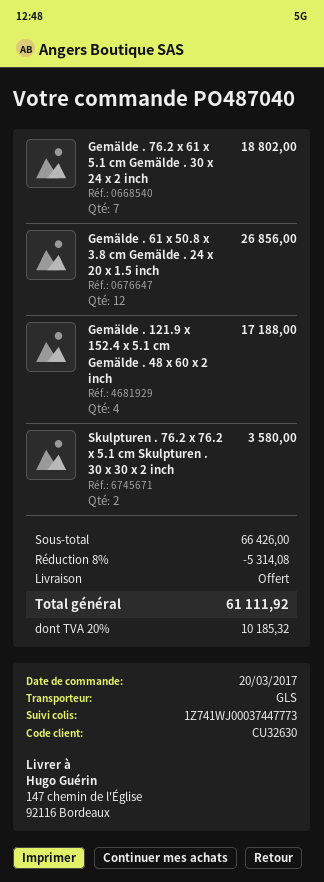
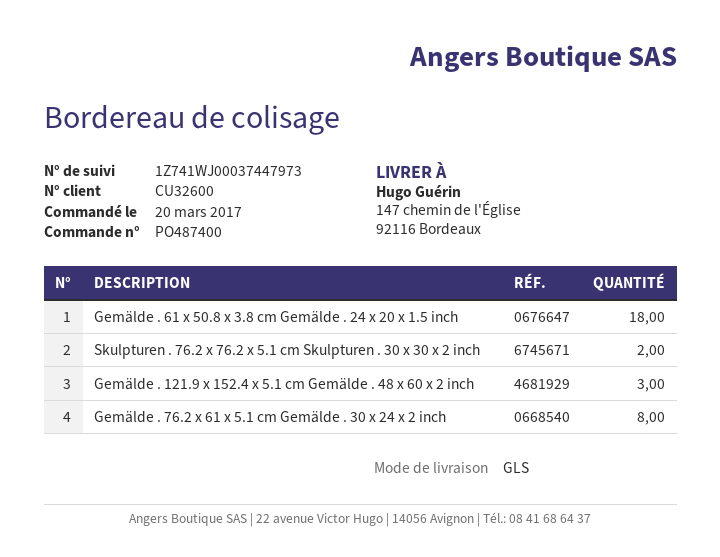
order number: PO487040 -> PO487400
customer number: CU32630 -> CU32600
tracking number: 1Z741WJ00037447773 -> 1Z741WJ00037447973
Gemälde . 76.2 x 61 x 5.1 cm Gemälde . 30 x 24 x 2 inch: 7 -> 8
Gemälde . 61 x 50.8 x 3.8 cm Gemälde . 24 x 20 x 1.5 inch: 12 -> 18
Gemälde . 121.9 x 152.4 x 5.1 cm Gemälde . 48 x 60 x 2 inch: 4 -> 3

